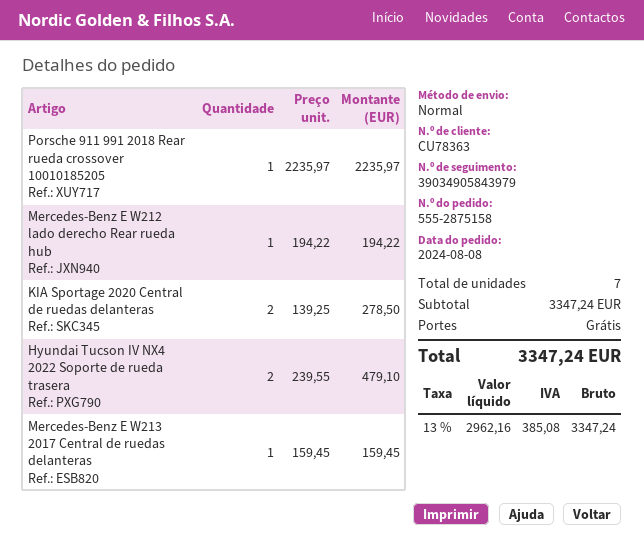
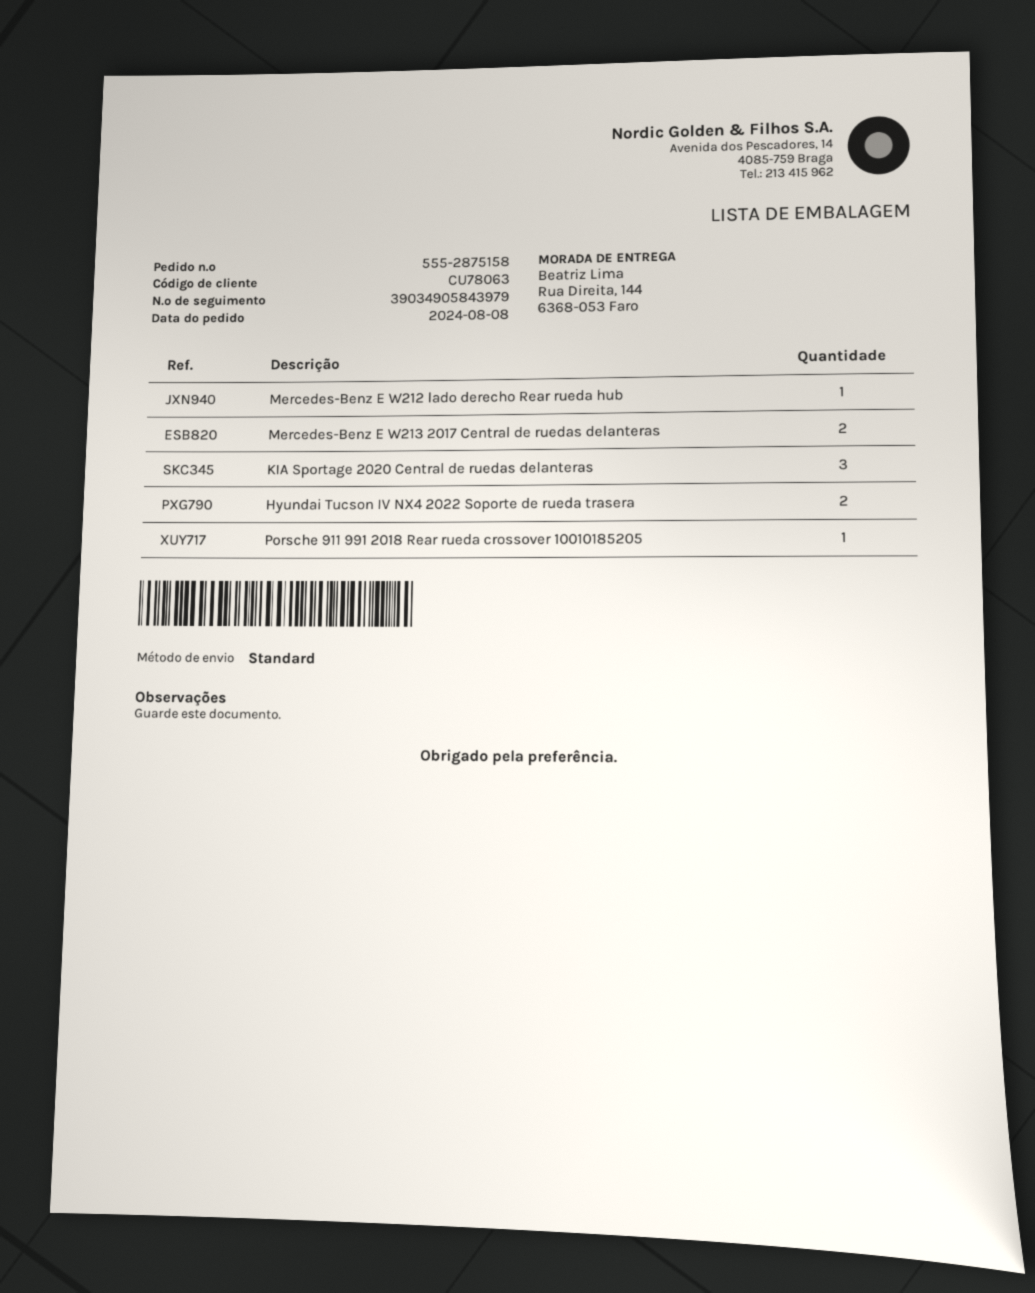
customer number: CU78363 -> CU78063
KIA Sportage 2020 Central de ruedas delanteras: 2 -> 3
Mercedes-Benz E W213 2017 Central de ruedas delanteras: 1 -> 2

